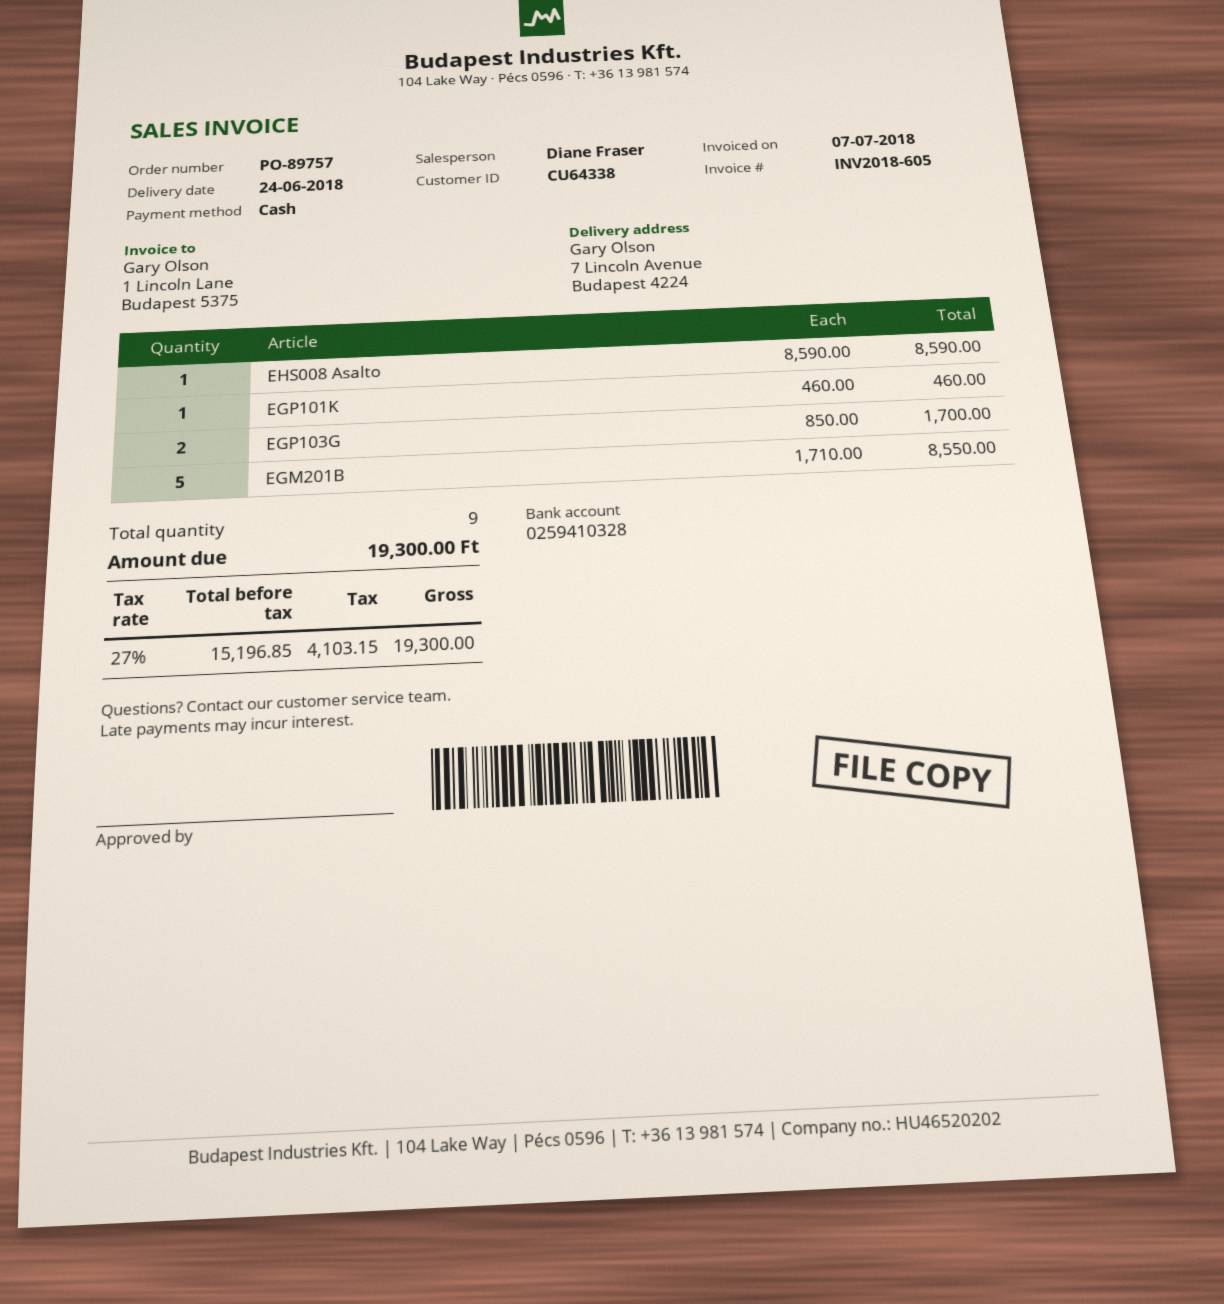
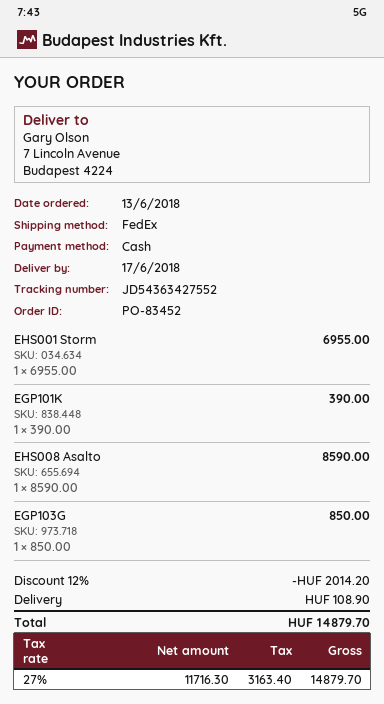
order number: PO-89757 -> PO-83452
delivery date: 2018-06-24 -> 2018-06-17
EGP101K: 1 x 460.00 = 460.00 -> 1 x 390.00 = 390.00
EGP103G: 2 x 850.00 = 1700.00 -> 1 x 850.00 = 850.00
EGM201B: 5 x 1710.00 = 8550.00 -> none
EHS001 Storm: none -> 1 x 6955.00 = 6955.00
discount: none -> 12% = 2014.20
shipping: none -> 108.90
net: 15196.85 -> 11716.30
tax: 27% = 4103.15 -> 27% = 3163.40
total: 19300.00 -> 14879.70

